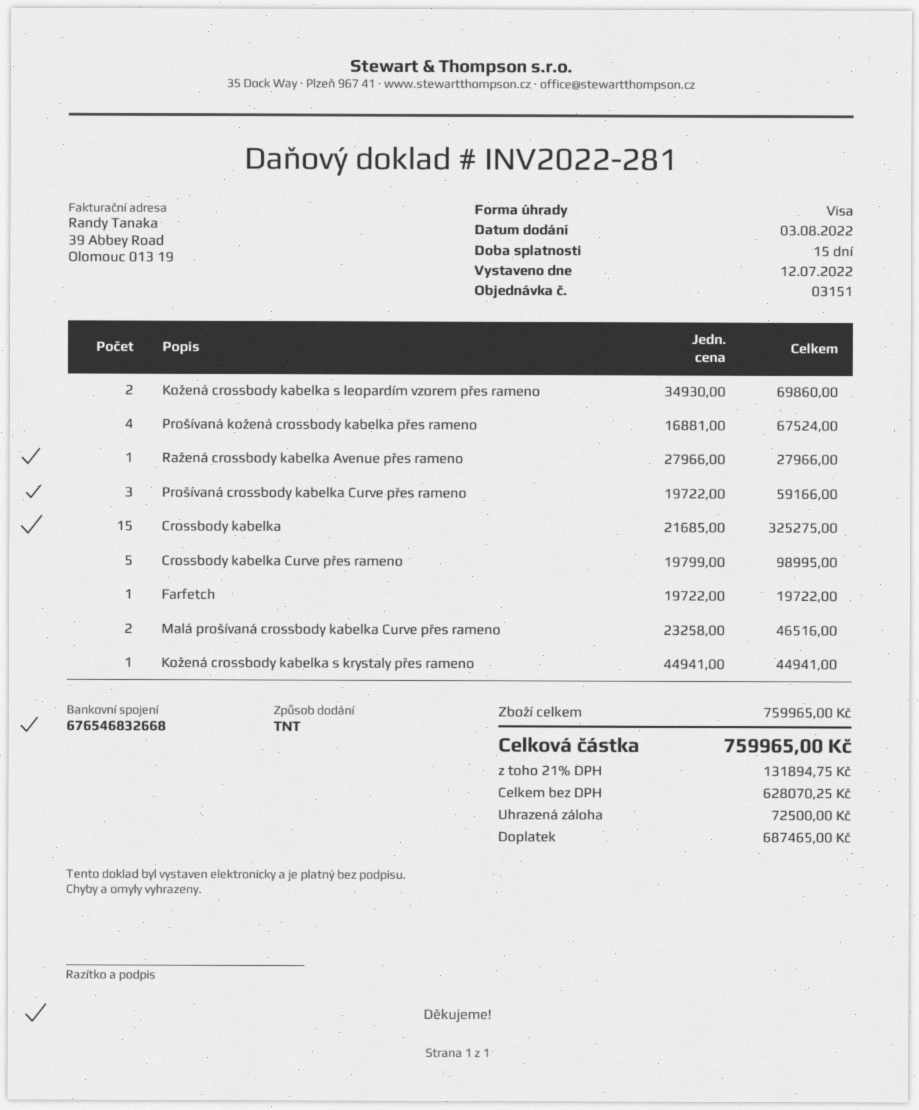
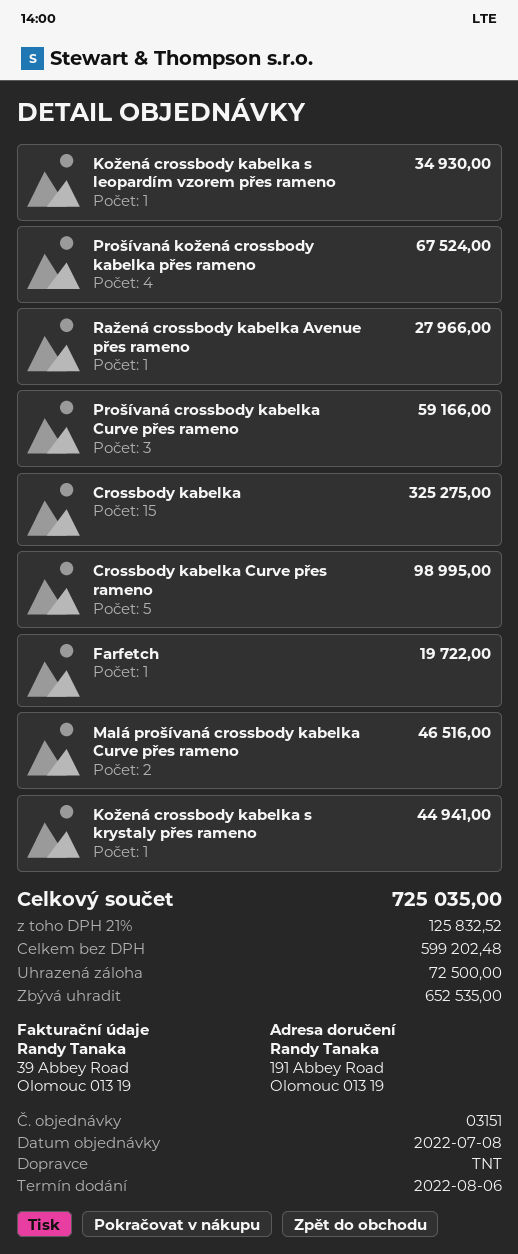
delivery date: 2022-08-03 -> 2022-08-06
Kožená crossbody kabelka s leopardím vzorem přes rameno: 2 for 69860.00 -> 1 for 34930.00
net: 628070.25 -> 599202.48
tax: 21% = 131894.75 -> 21% = 125832.52
total: 759965.00 -> 725035.00
balance: 687465.00 -> 652535.00

